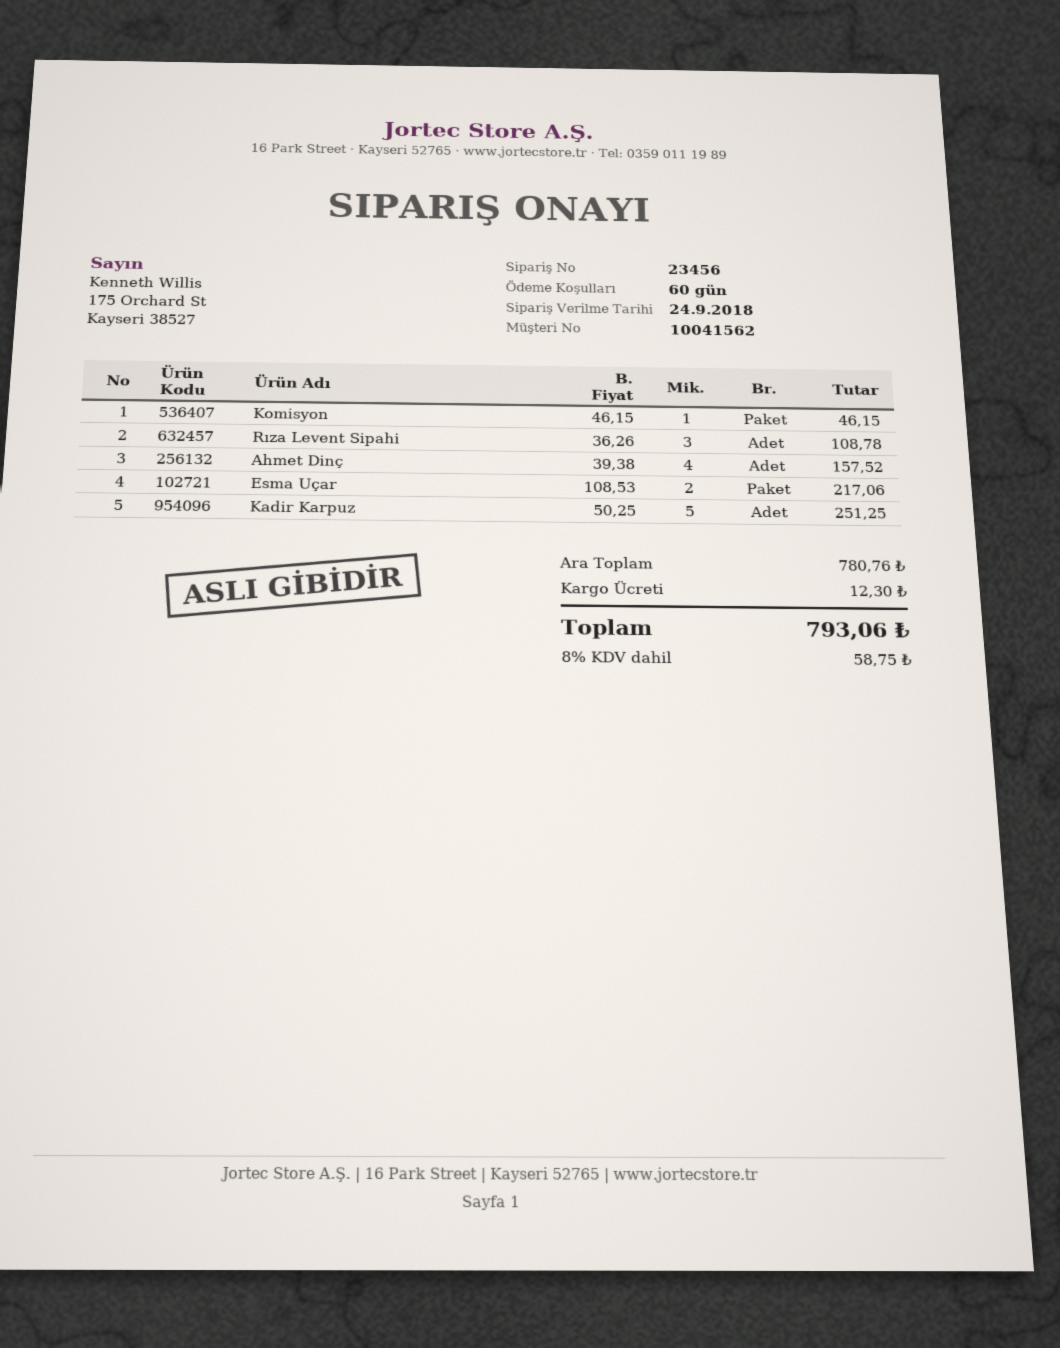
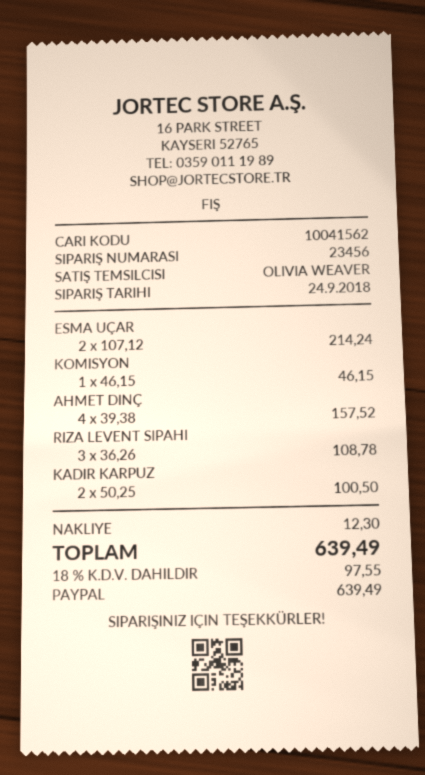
Esma Uçar: 2 x 108.53 = 217.06 -> 2 x 107.12 = 214.24
Kadir Karpuz: 5 x 50.25 = 251.25 -> 2 x 50.25 = 100.50
tax: 8% = 58.75 -> 18% = 97.55
total: 793.06 -> 639.49

